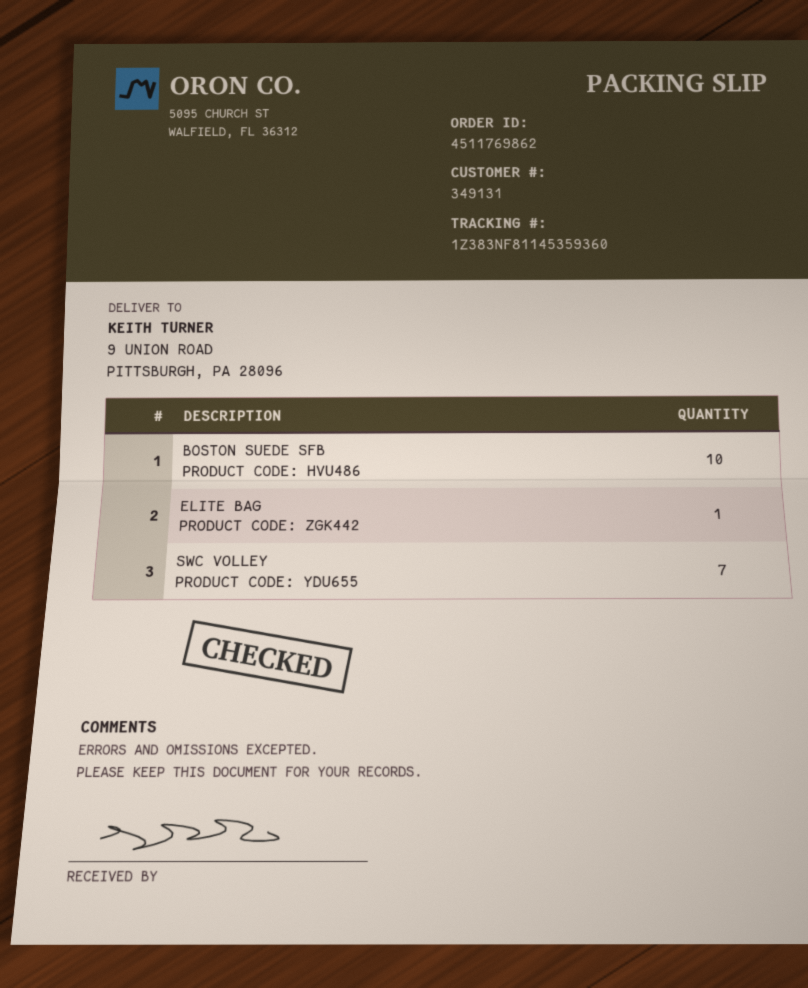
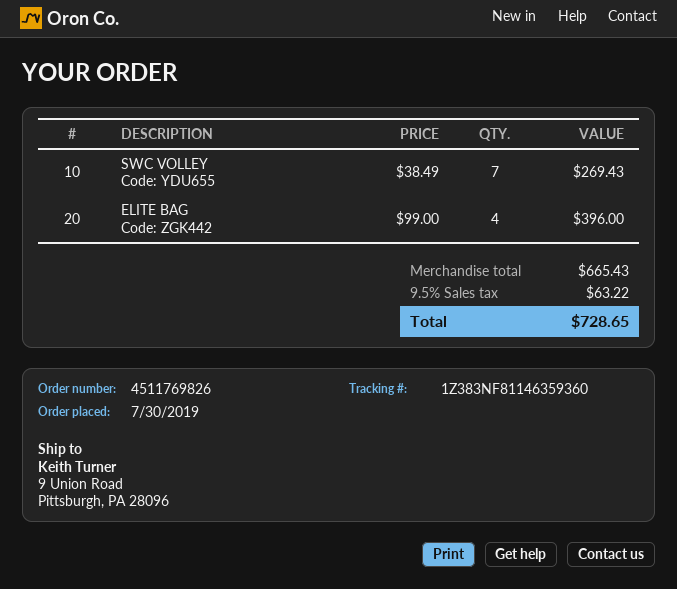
order number: 4511769862 -> 4511769826
tracking number: 1Z383NF81145359360 -> 1Z383NF81146359360
BOSTON SUEDE SFB: 10 -> none
ELITE BAG: 1 -> 4

